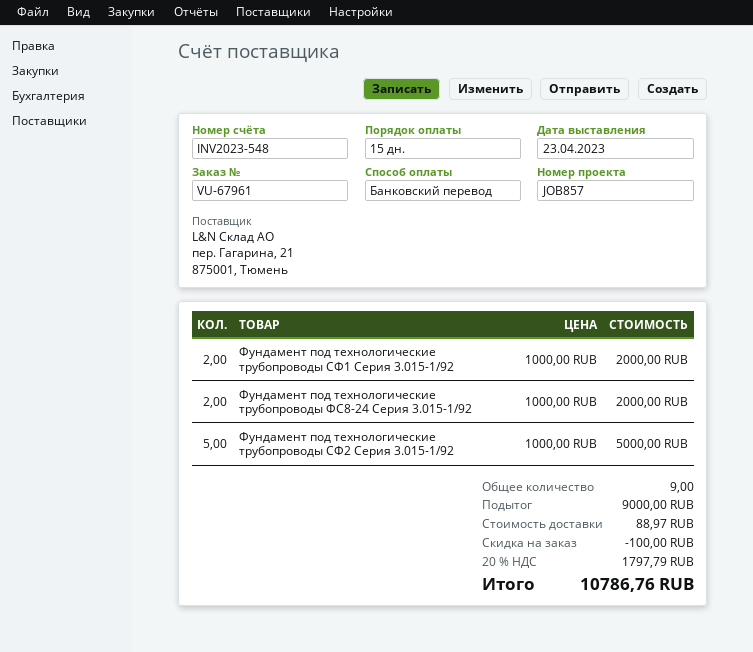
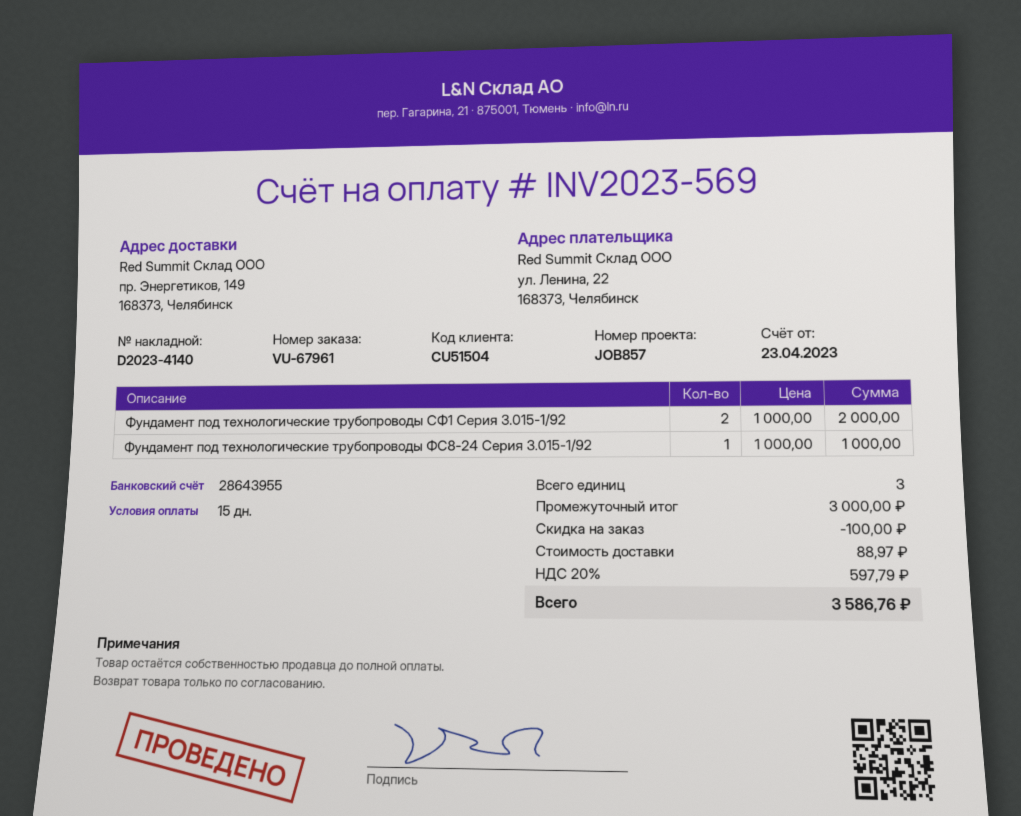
invoice number: INV2023-548 -> INV2023-569
Фундамент под технологические трубопроводы ФС8-24 Серия 3.015-1/92: 2 x 1000.00 = 2000.00 -> 1 x 1000.00 = 1000.00
Фундамент под технологические трубопроводы СФ2 Серия 3.015-1/92: 5 x 1000.00 = 5000.00 -> none
total quantity: 9 -> 3
subtotal: 9000.00 -> 3000.00
tax: 20% = 1797.79 -> 20% = 597.79
total: 10786.76 -> 3586.76

